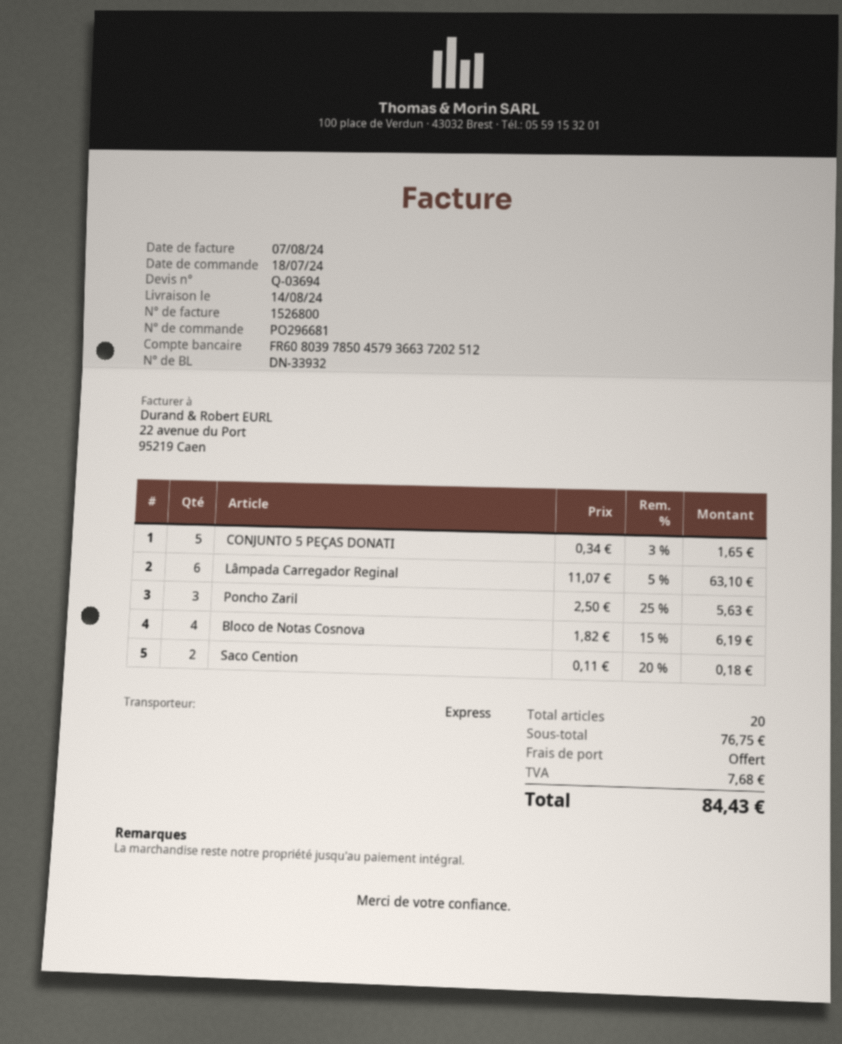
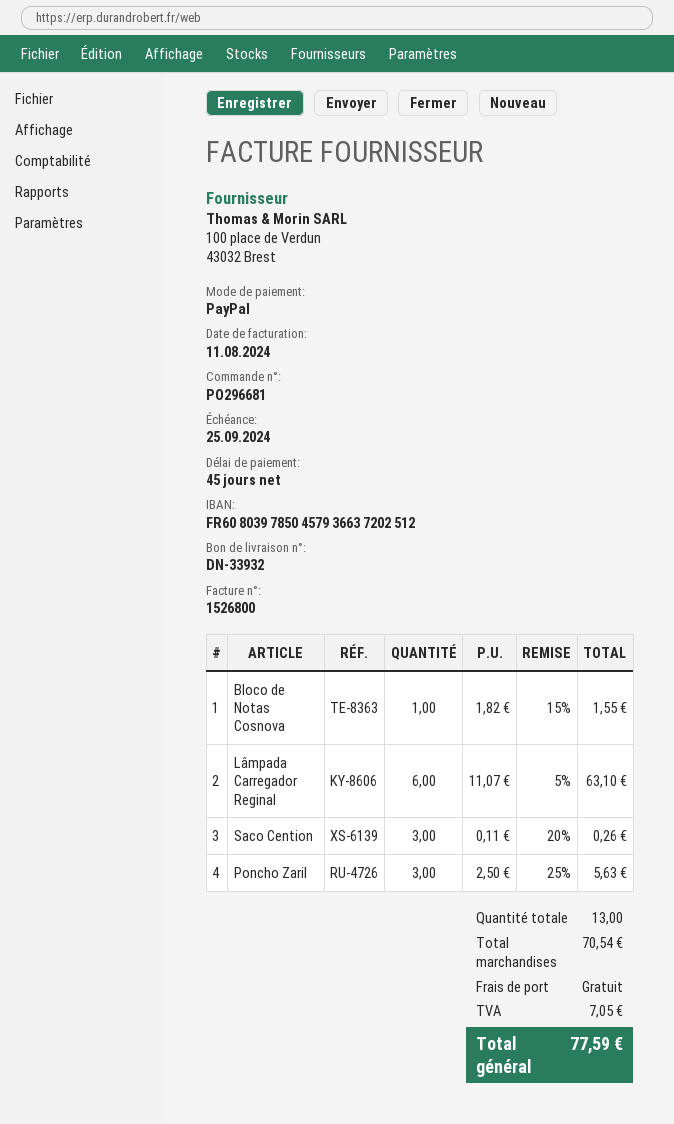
invoice date: 2024-08-07 -> 2024-08-11
CONJUNTO 5 PEÇAS DONATI: 5 x 0.34 - 3% = 1.65 -> none
Bloco de Notas Cosnova: 4 x 1.82 - 15% = 6.19 -> 1 x 1.82 - 15% = 1.55
Saco Cention: 2 x 0.11 - 20% = 0.18 -> 3 x 0.11 - 20% = 0.26
total quantity: 20 -> 13
subtotal: 76.75 -> 70.54
tax: 7.68 -> 7.05
total: 84.43 -> 77.59

